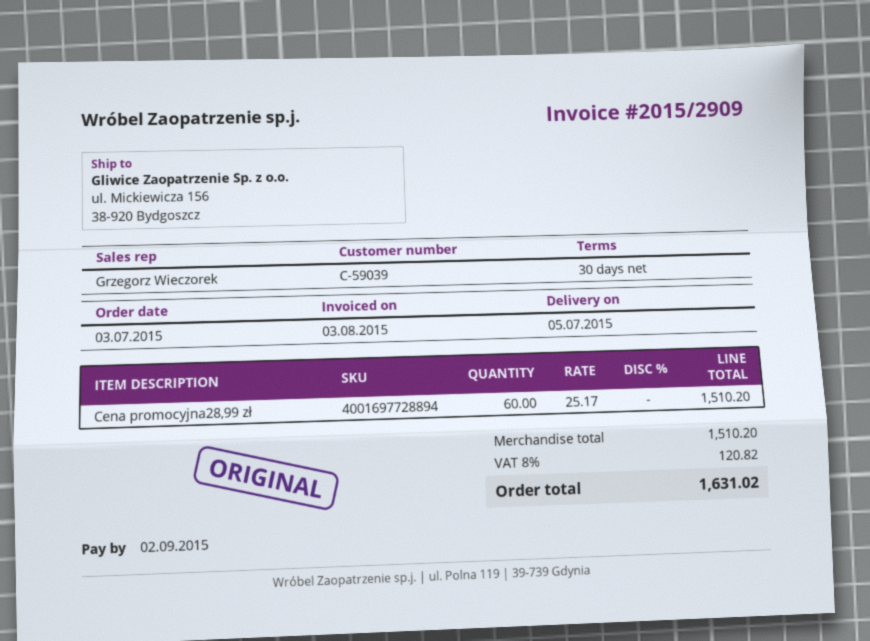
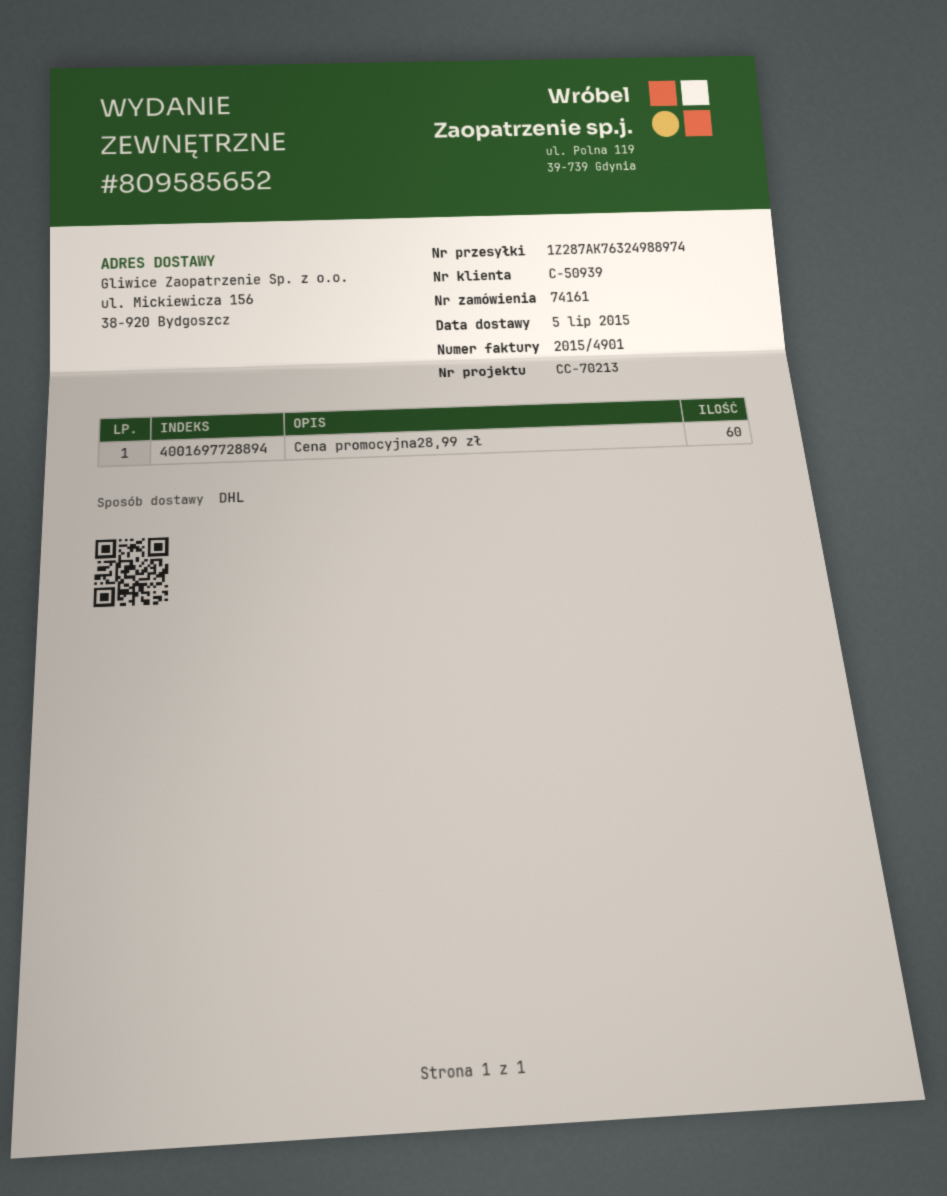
invoice number: 2015/2909 -> 2015/4901
customer number: C-59039 -> C-50939

